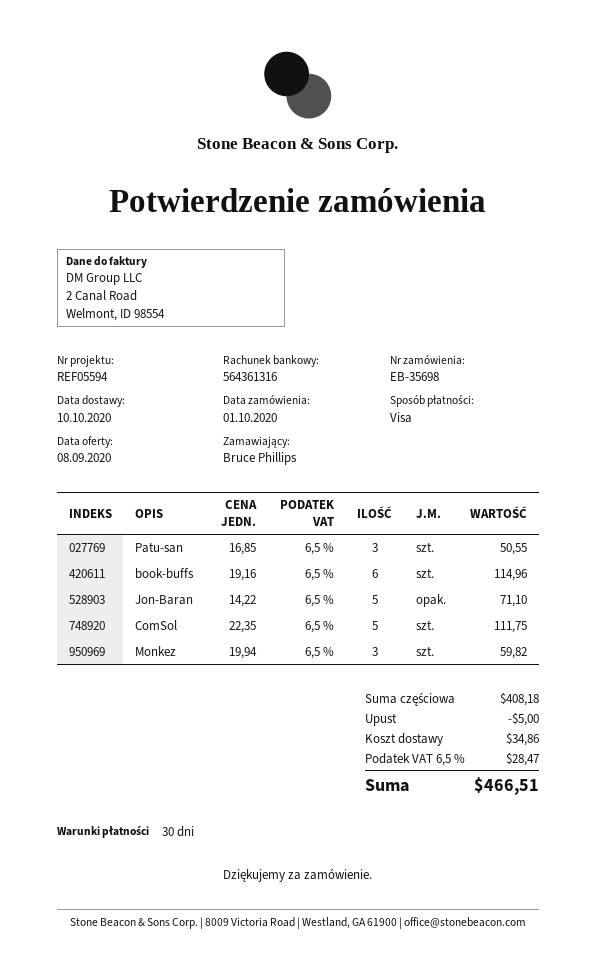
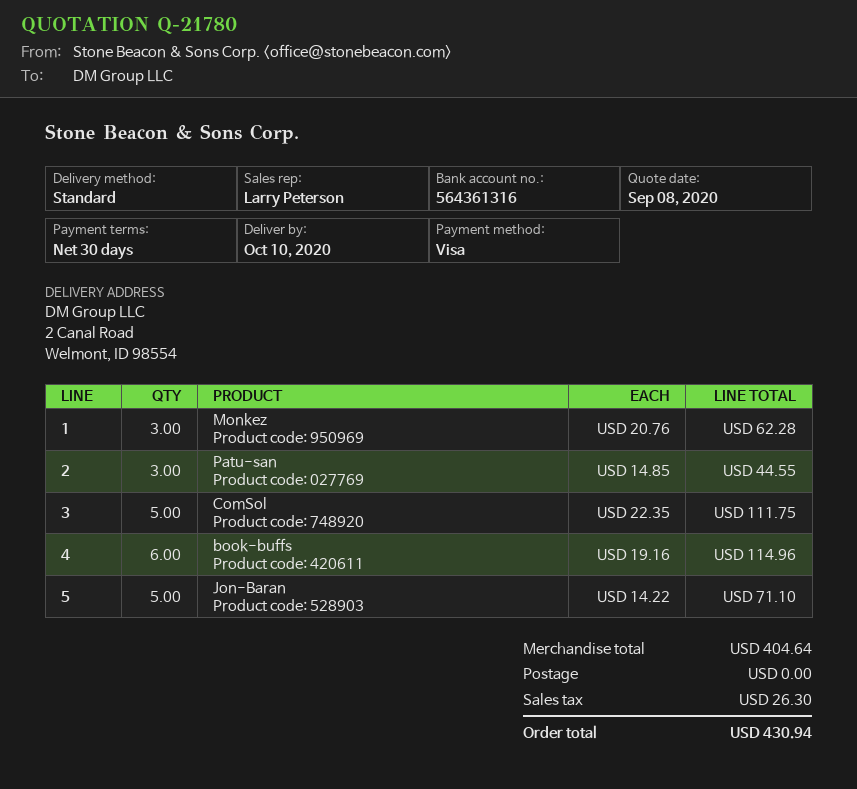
Patu-san: 3 x 16.85 = 50.55 -> 3 x 14.85 = 44.55
Monkez: 3 x 19.94 = 59.82 -> 3 x 20.76 = 62.28
subtotal: 408.18 -> 404.64
discount: 5.00 -> none
shipping: 34.86 -> 0.00
tax: 28.47 -> 26.30
total: 466.51 -> 430.94

